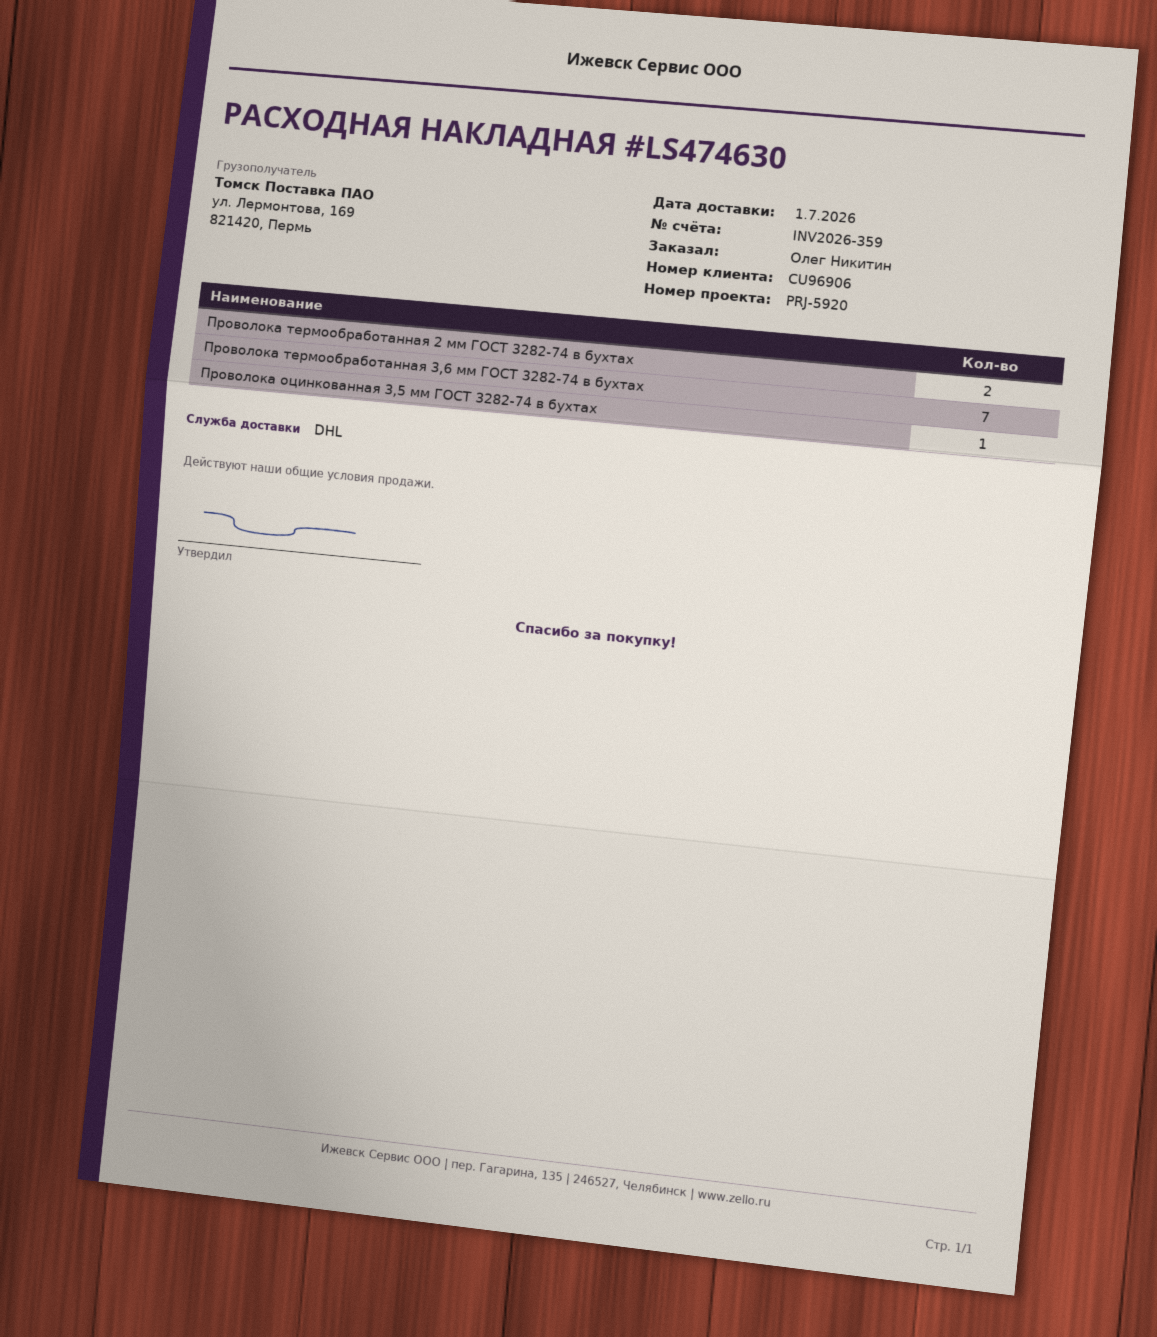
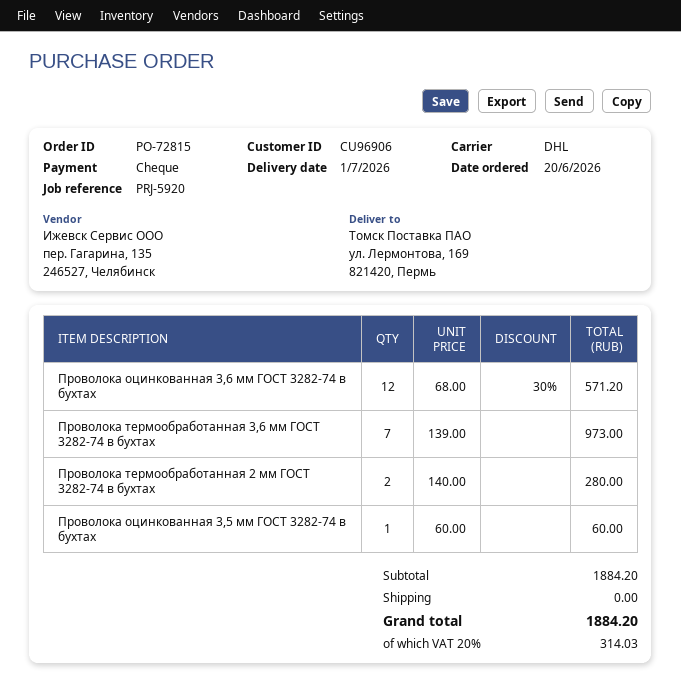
Проволока оцинкованная 3,6 мм ГОСТ 3282-74 в бухтах: none -> 12

